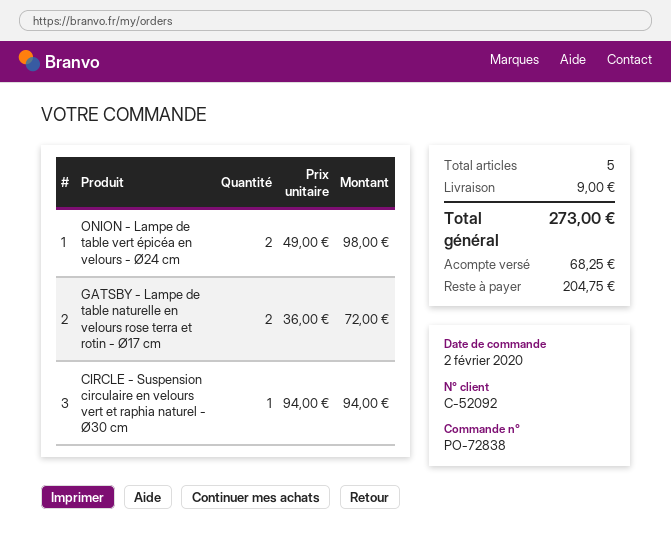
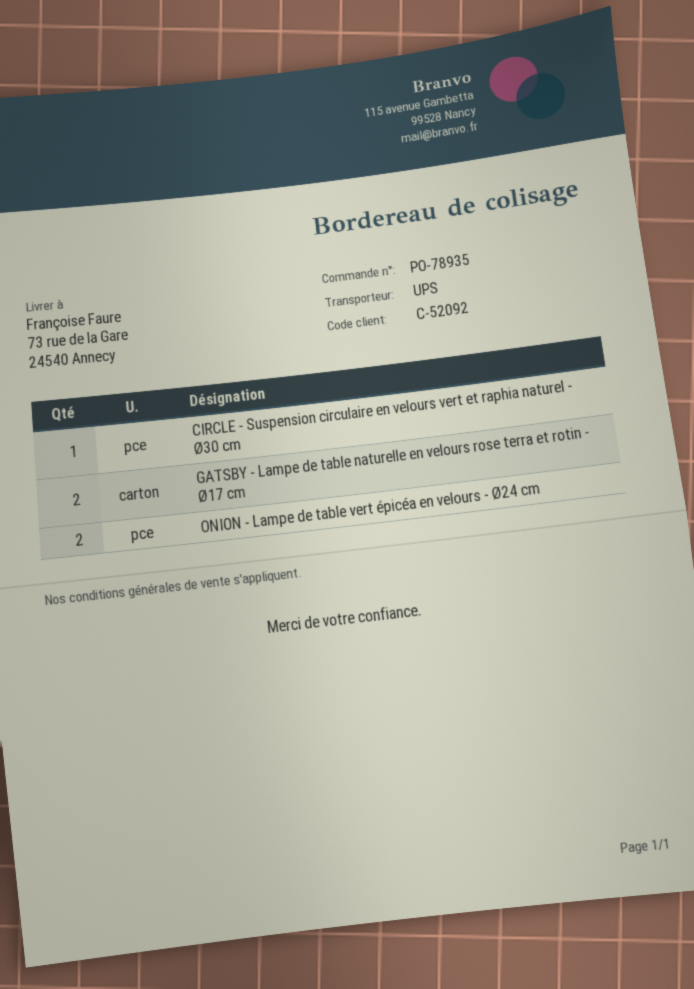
order number: PO-72838 -> PO-78935

